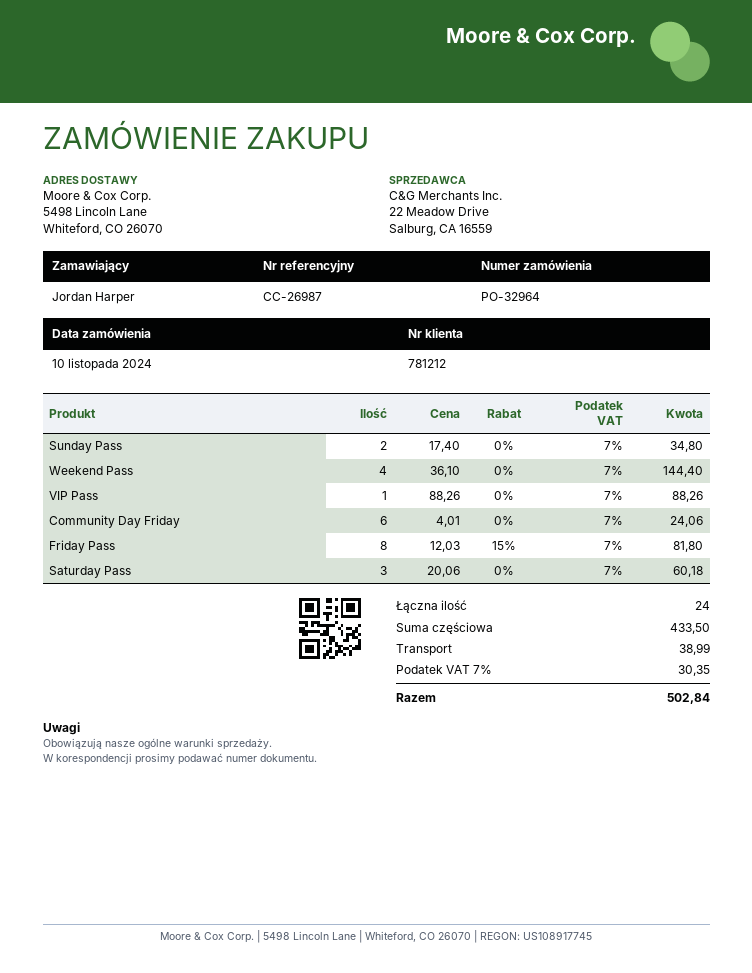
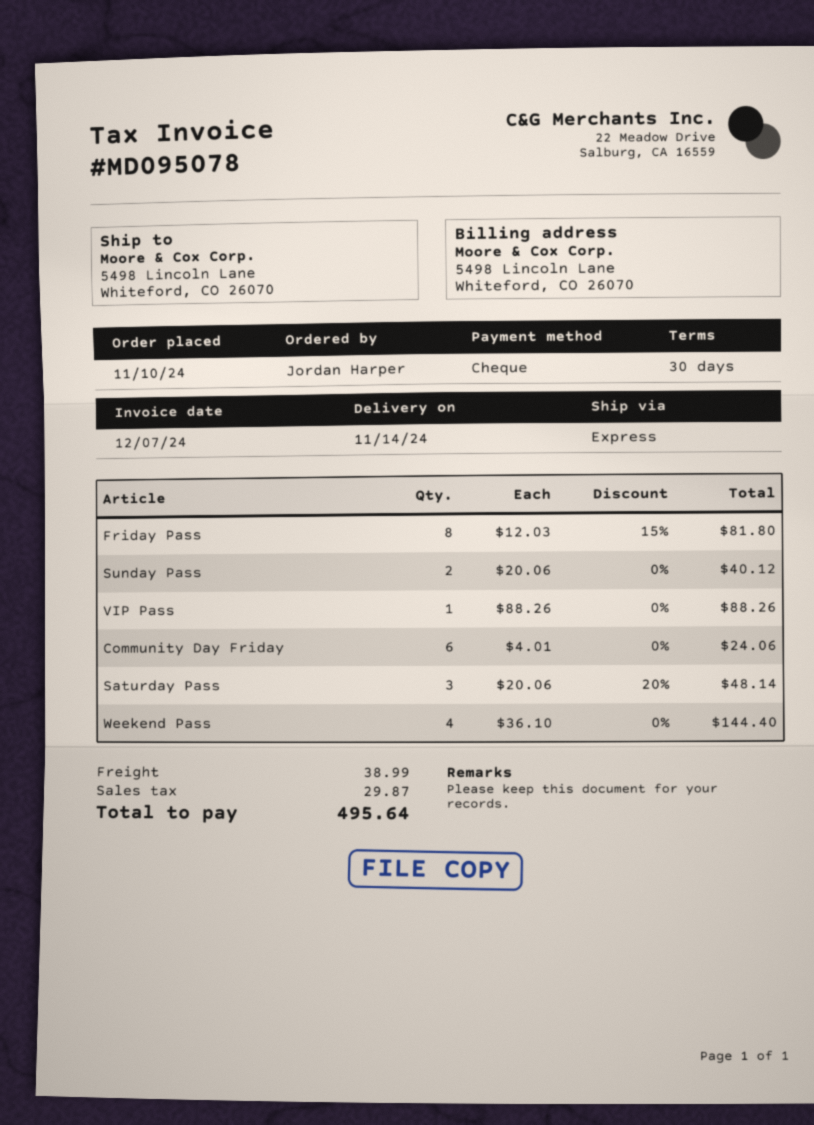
Sunday Pass: 2 x 17.40 = 34.80 -> 2 x 20.06 = 40.12
Saturday Pass: 3 x 20.06 = 60.18 -> 3 x 20.06 - 20% = 48.14
tax: 30.35 -> 29.87
total: 502.84 -> 495.64

